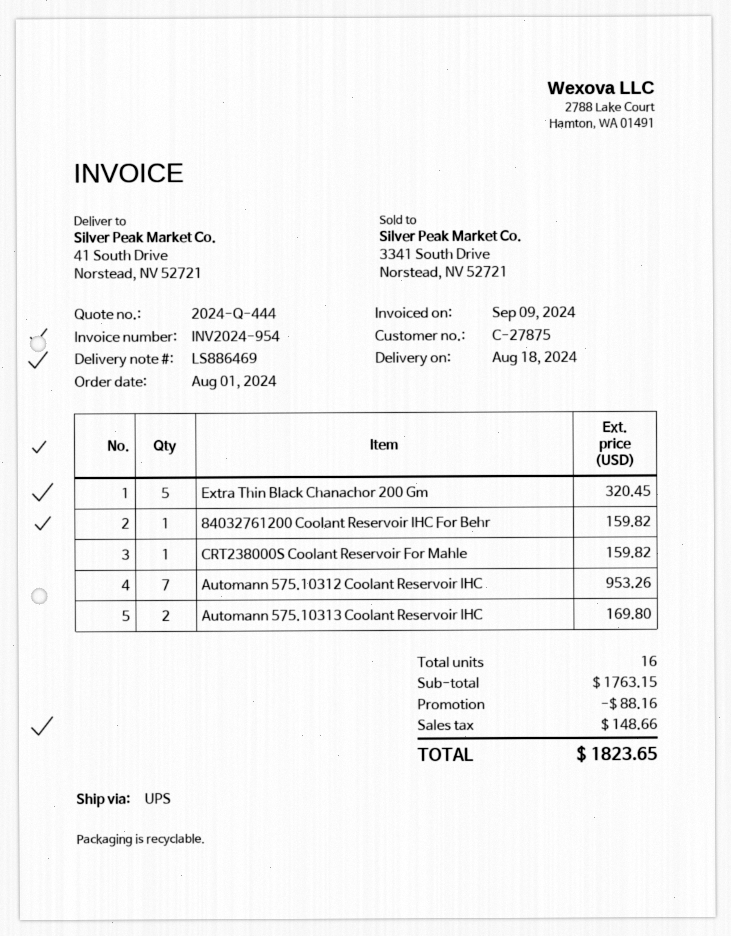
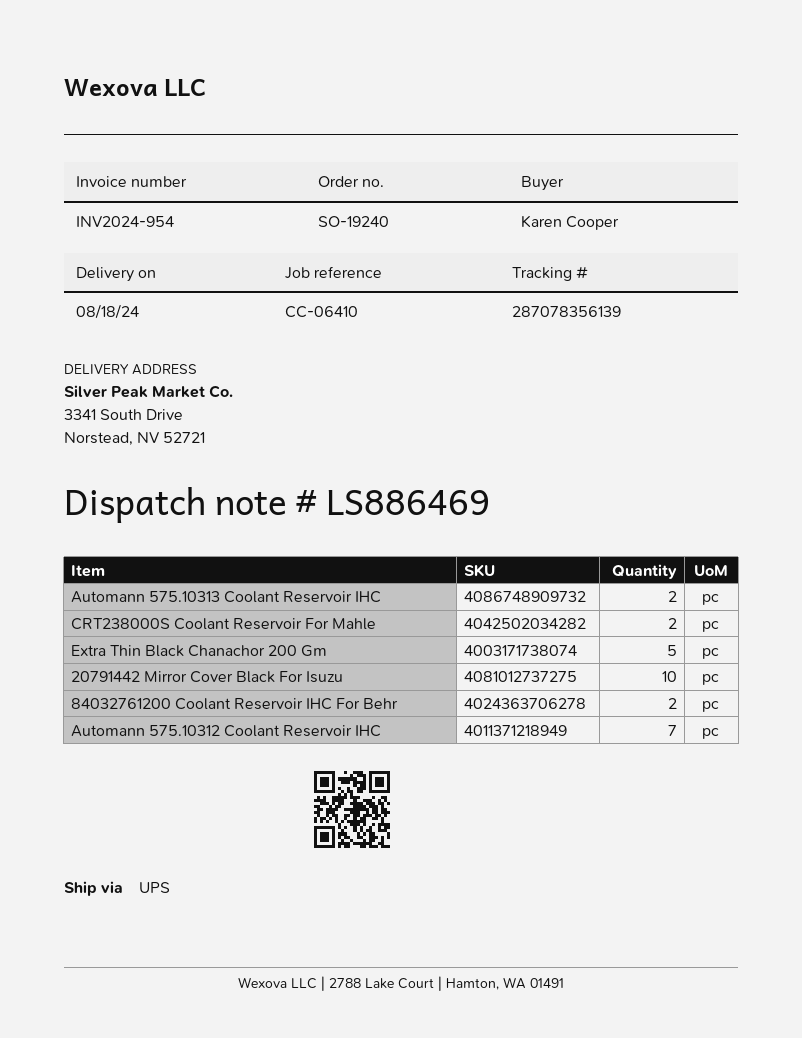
ship to: 41 South Drive, Norstead, NV 52721 -> 3341 South Drive, Norstead, NV 52721
84032761200 Coolant Reservoir IHC For Behr: 1 -> 2
CRT238000S Coolant Reservoir For Mahle: 1 -> 2
20791442 Mirror Cover Black For Isuzu: none -> 10

